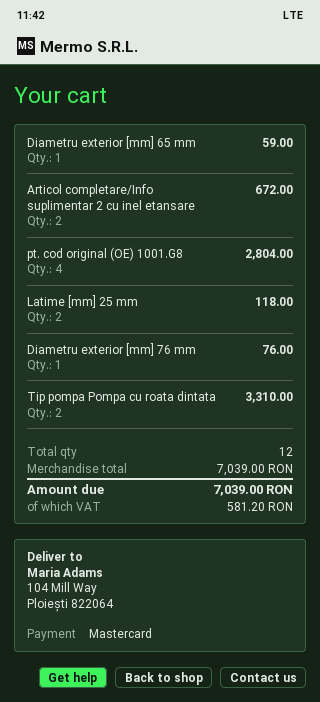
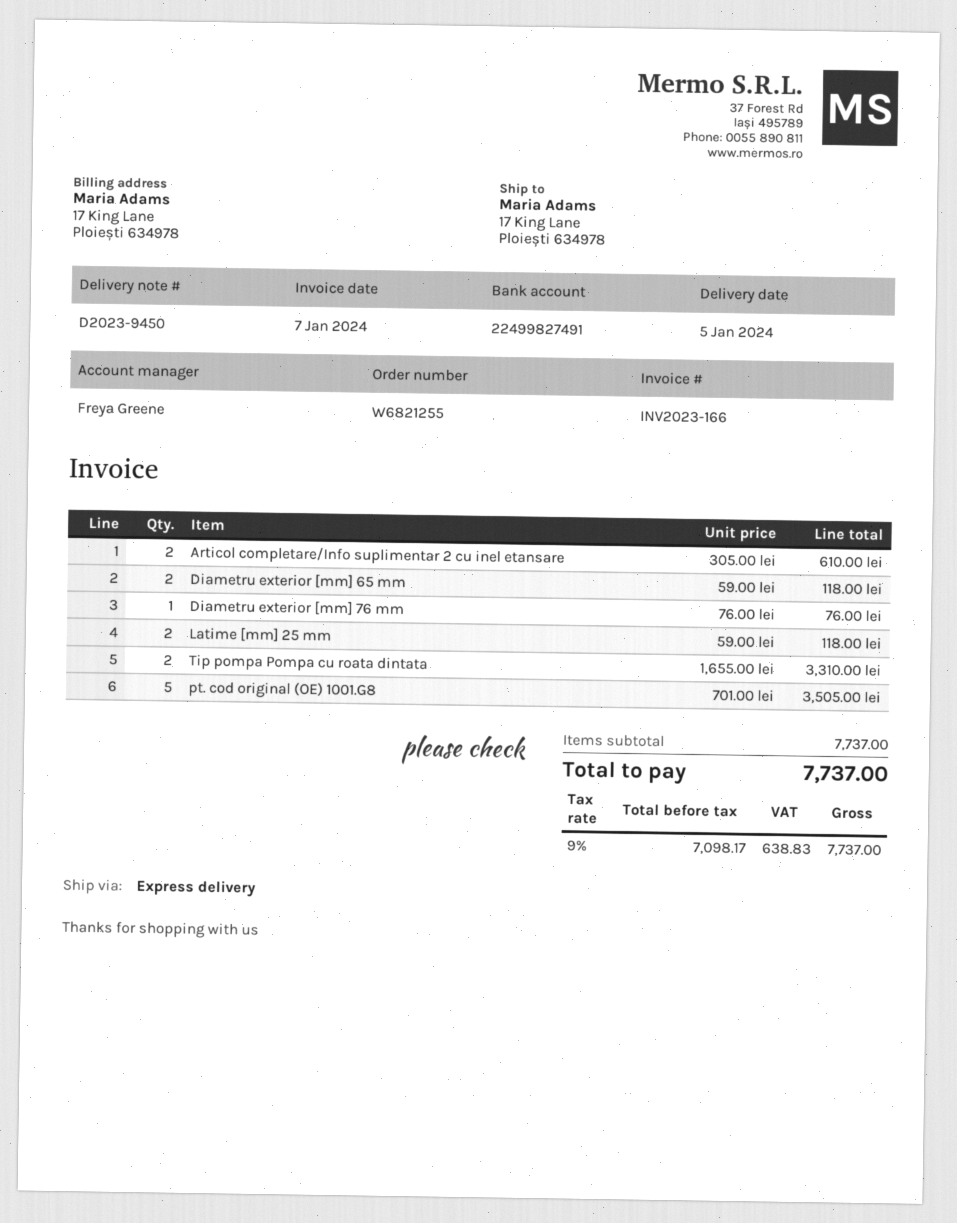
ship to: 104 Mill Way, Ploiești 822064 -> 17 King Lane, Ploiești 634978
Diametru exterior [mm] 65 mm: 1 for 59.00 -> 2 for 118.00
Articol completare/Info suplimentar 2 cu inel etansare: 2 for 672.00 -> 2 for 610.00
pt. cod original (OE) 1001.G8: 4 for 2804.00 -> 5 for 3505.00
subtotal: 7039.00 -> 7737.00
tax: 581.20 -> 638.83
total: 7039.00 -> 7737.00

